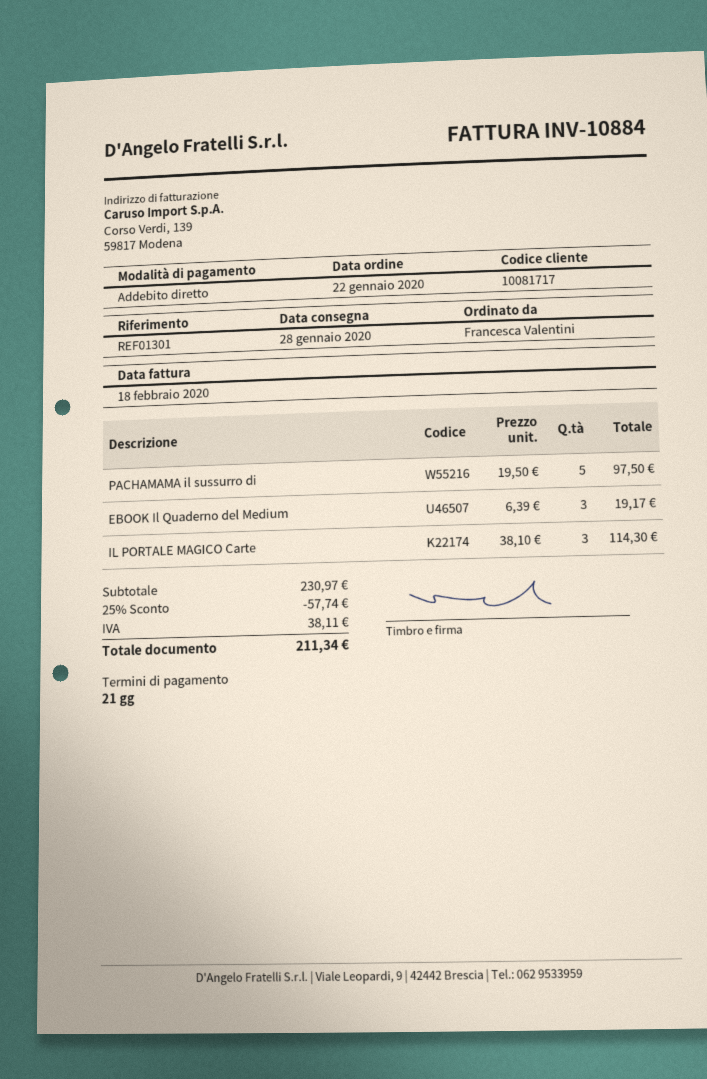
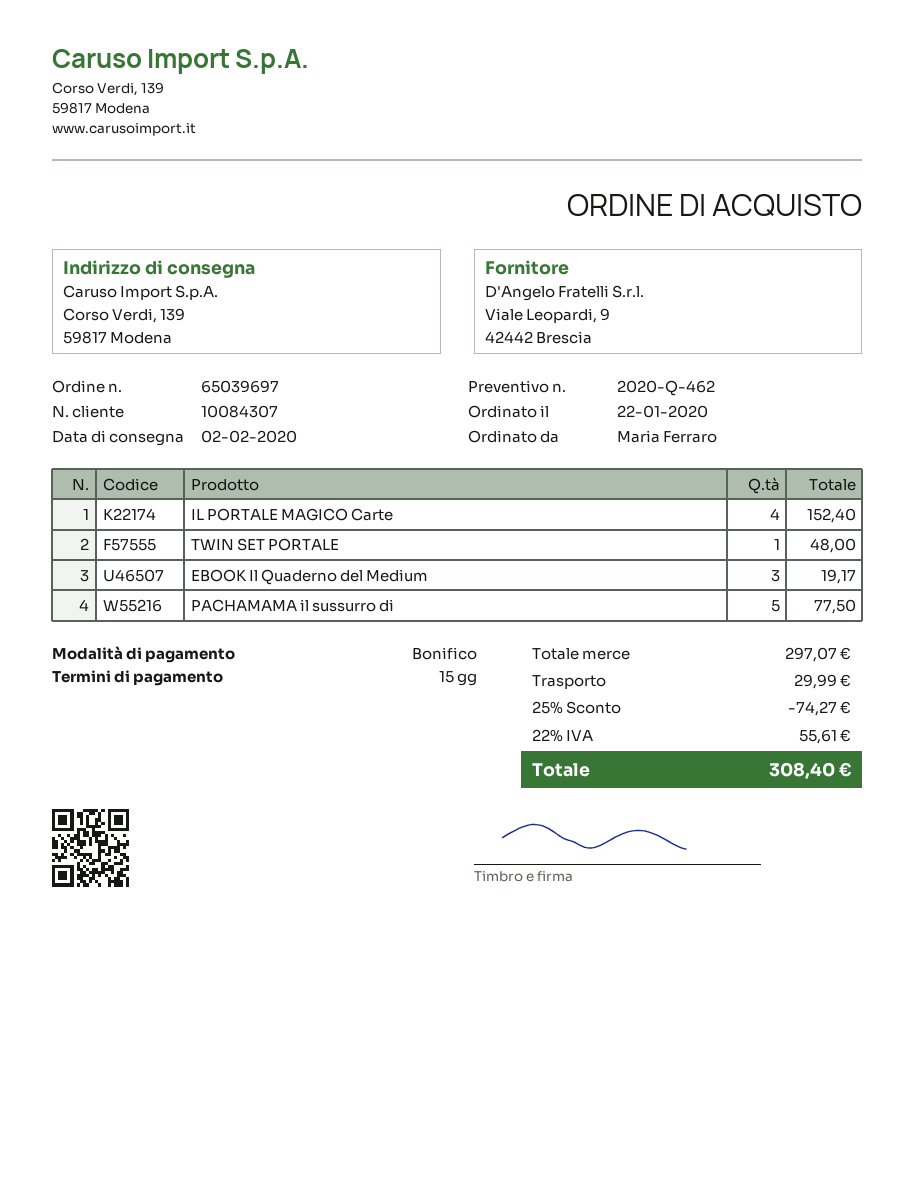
delivery date: 2020-01-28 -> 2020-02-02
payment terms: 21 days -> 15 days
customer number: 10081717 -> 10084307
ordered by: Francesca Valentini -> Maria Ferraro
payment method: direct debit -> bank transfer
PACHAMAMA il sussurro di: 5 for 97.50 -> 5 for 77.50
IL PORTALE MAGICO Carte: 3 for 114.30 -> 4 for 152.40
TWIN SET PORTALE: none -> 1 for 48.00
subtotal: 230.97 -> 297.07
discount: 25% = 57.74 -> 25% = 74.27
shipping: none -> 29.99
tax: 38.11 -> 55.61
total: 211.34 -> 308.40

